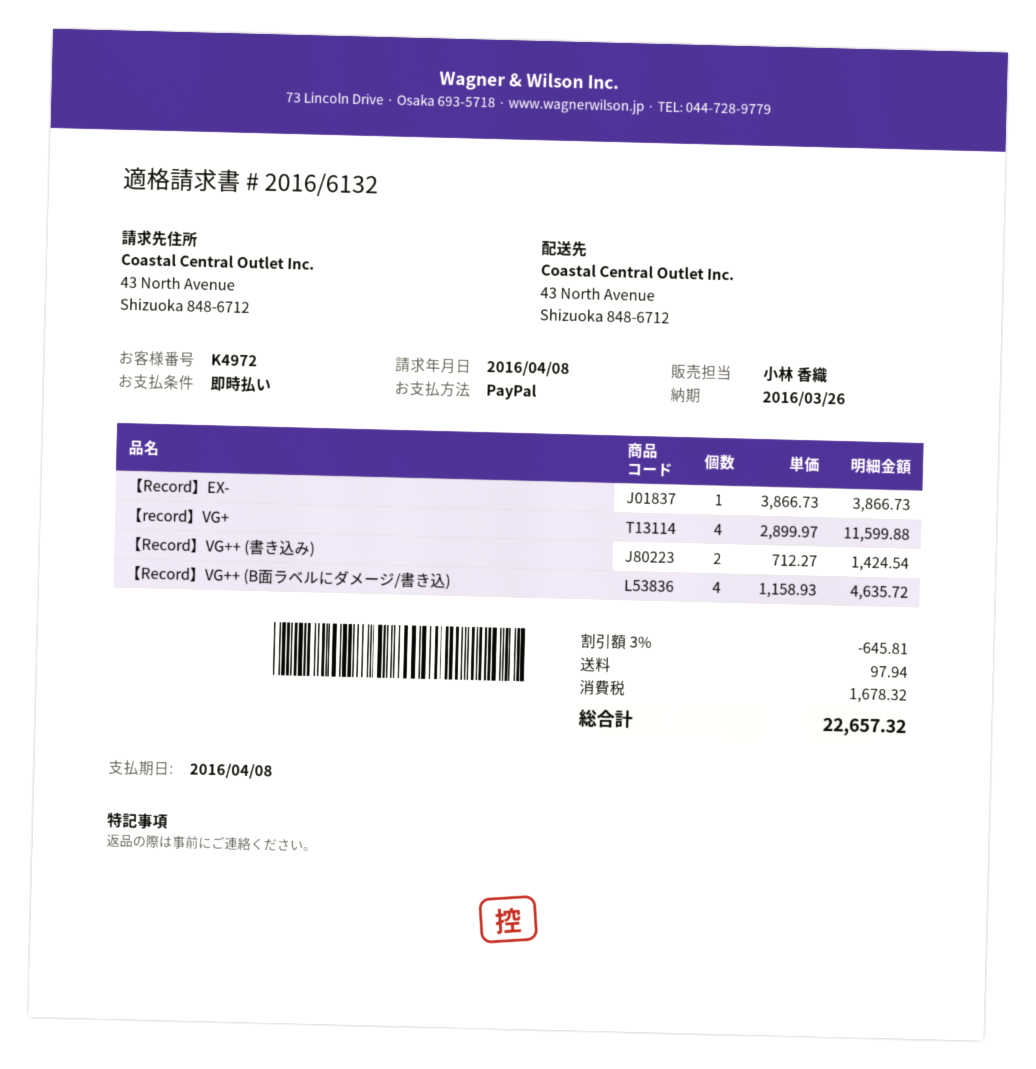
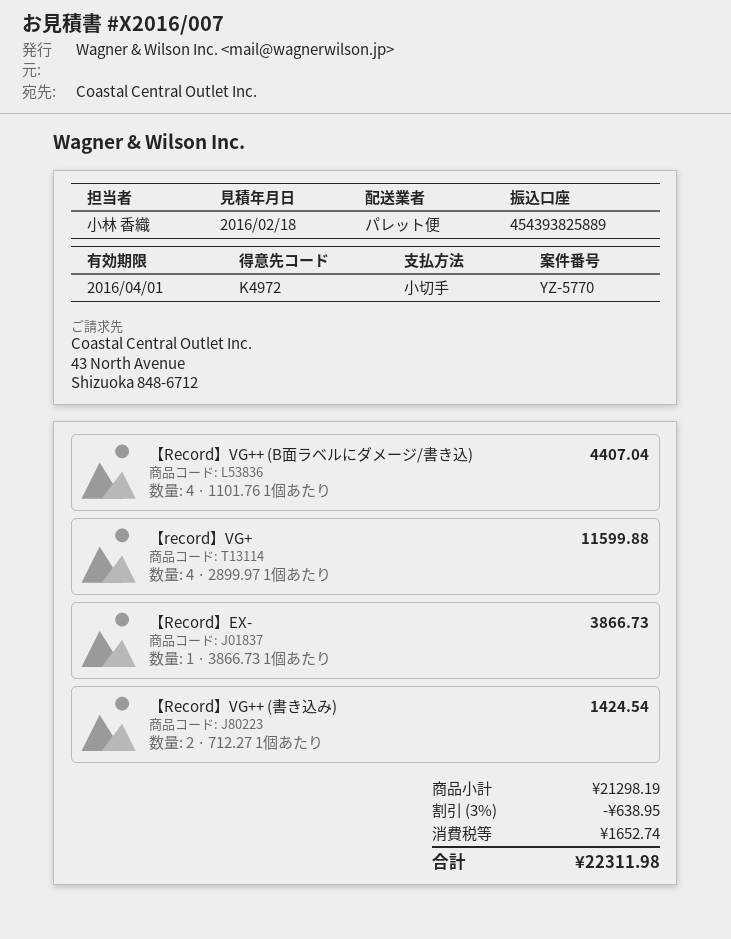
payment method: PayPal -> cheque
【Record】VG++ (B面ラベルにダメージ/書き込): 4 x 1158.93 = 4635.72 -> 4 x 1101.76 = 4407.04
discount: 3% = 645.81 -> 3% = 638.95
shipping: 97.94 -> none
tax: 1678.32 -> 1652.74
total: 22657.32 -> 22311.98

